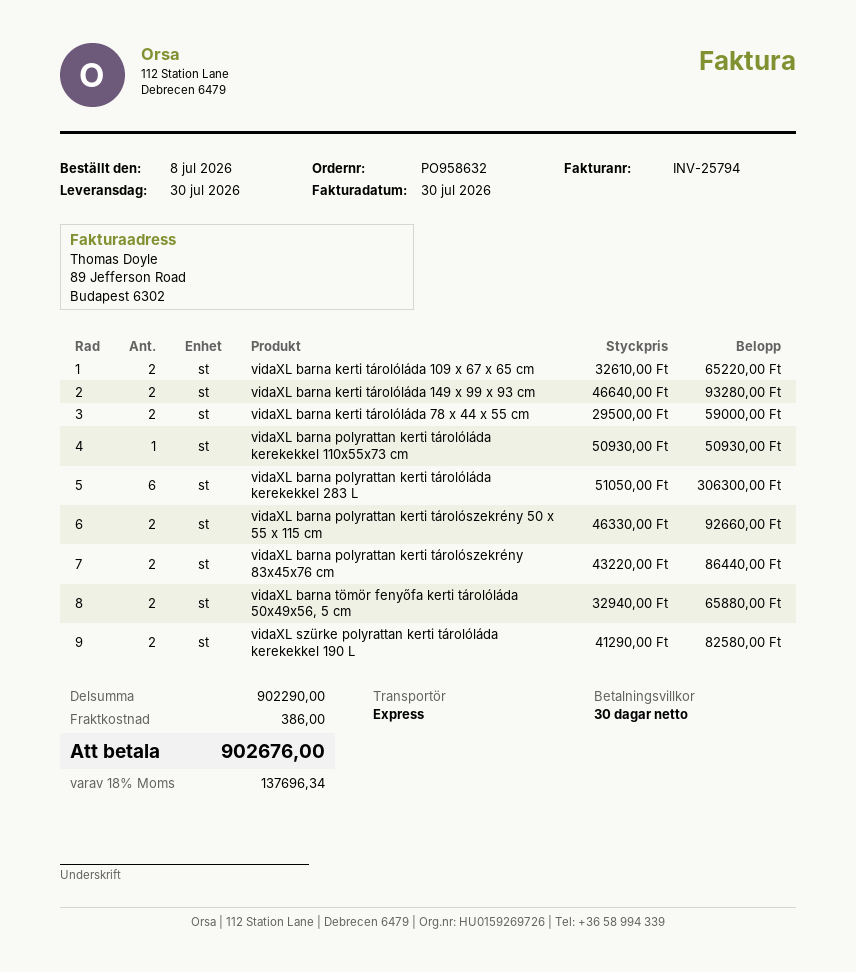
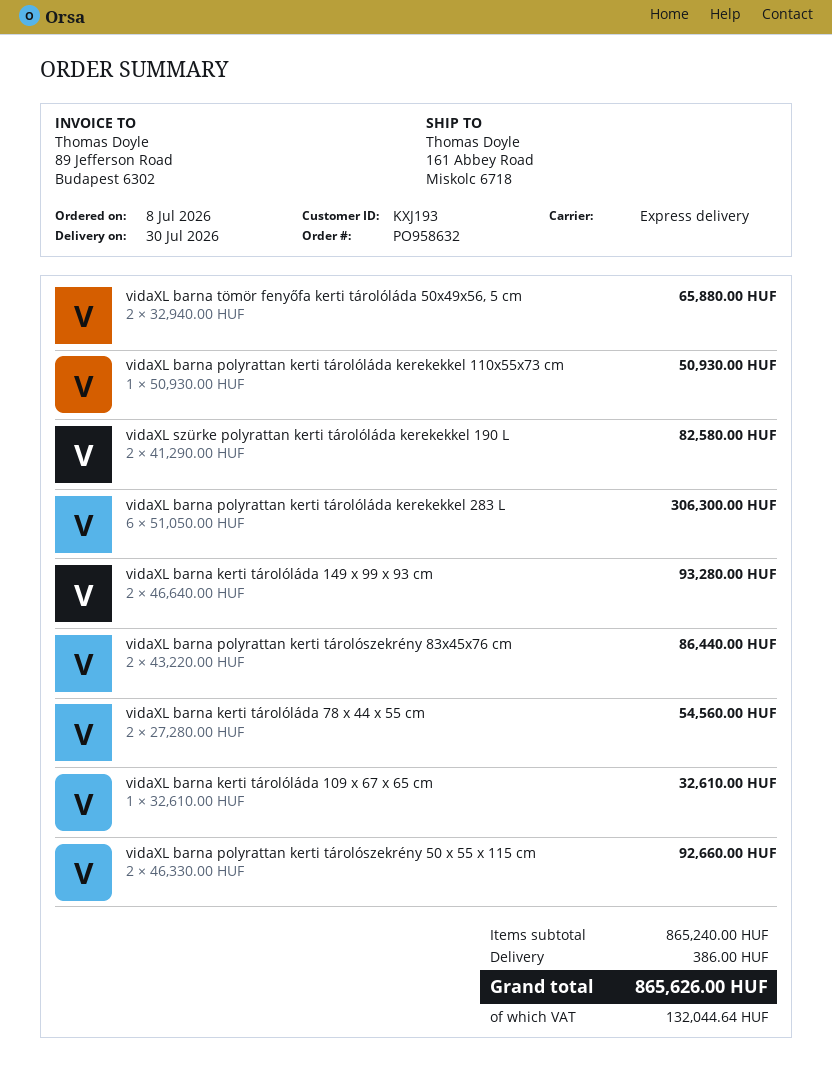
vidaXL barna kerti tárolóláda 109 x 67 x 65 cm: 2 x 32610.00 = 65220.00 -> 1 x 32610.00 = 32610.00
vidaXL barna kerti tárolóláda 78 x 44 x 55 cm: 2 x 29500.00 = 59000.00 -> 2 x 27280.00 = 54560.00
subtotal: 902290.00 -> 865240.00
tax: 137696.34 -> 132044.64
total: 902676.00 -> 865626.00

